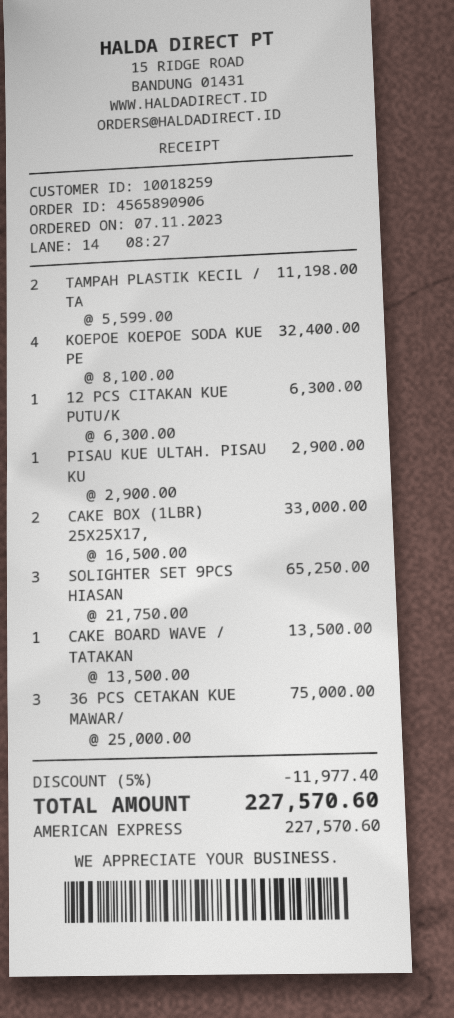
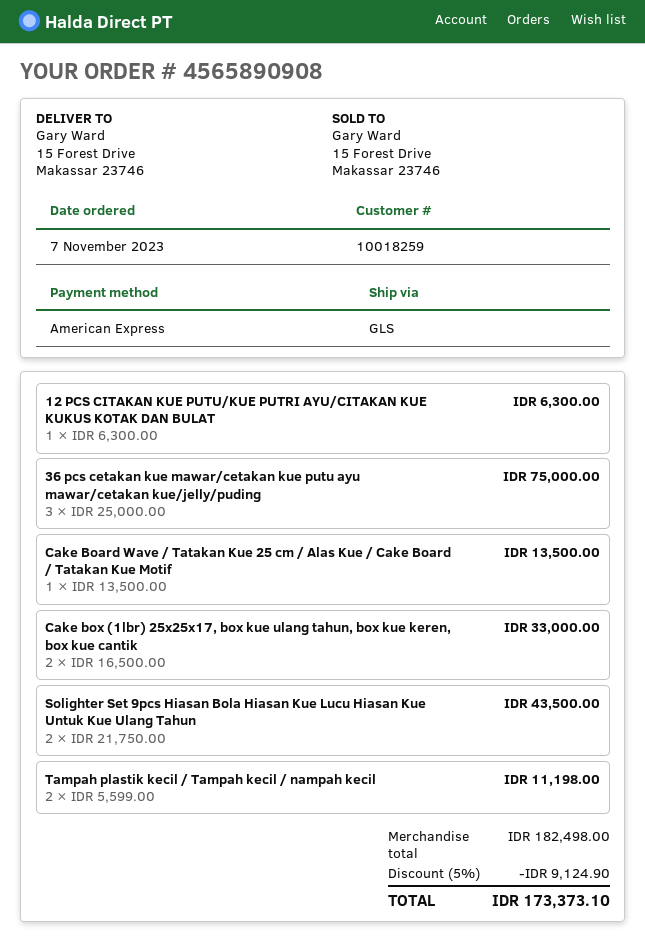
order number: 4565890906 -> 4565890908
KOEPOE KOEPOE SODA KUE PE: 4 x 8100.00 = 32400.00 -> none
PISAU KUE ULTAH. PISAU KU: 1 x 2900.00 = 2900.00 -> none
SOLIGHTER SET 9PCS HIASAN: 3 x 21750.00 = 65250.00 -> 2 x 21750.00 = 43500.00
discount: 5% = 11977.40 -> 5% = 9124.90
total: 227570.60 -> 173373.10

